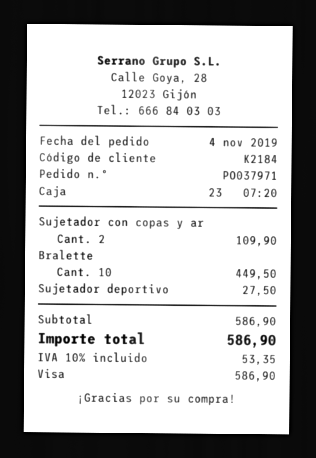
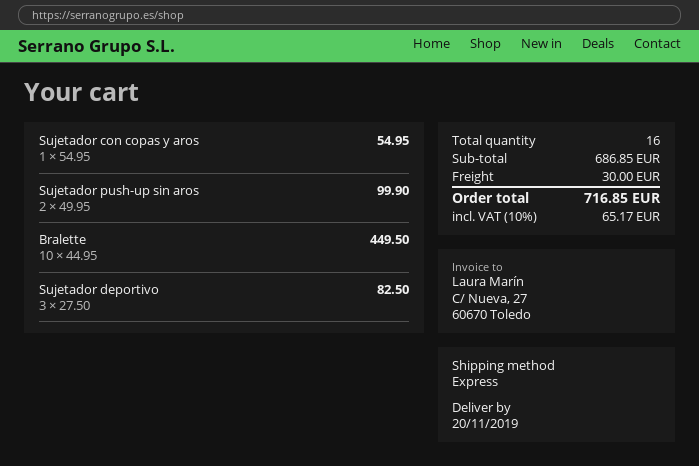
Sujetador con copas y ar: 2 for 109.90 -> 1 for 54.95
Sujetador deportivo: 1 for 27.50 -> 3 for 82.50
Sujetador push-up sin aros: none -> 2 for 99.90
subtotal: 586.90 -> 686.85
shipping: none -> 30.00
tax: 10% = 53.35 -> 10% = 65.17
total: 586.90 -> 716.85

